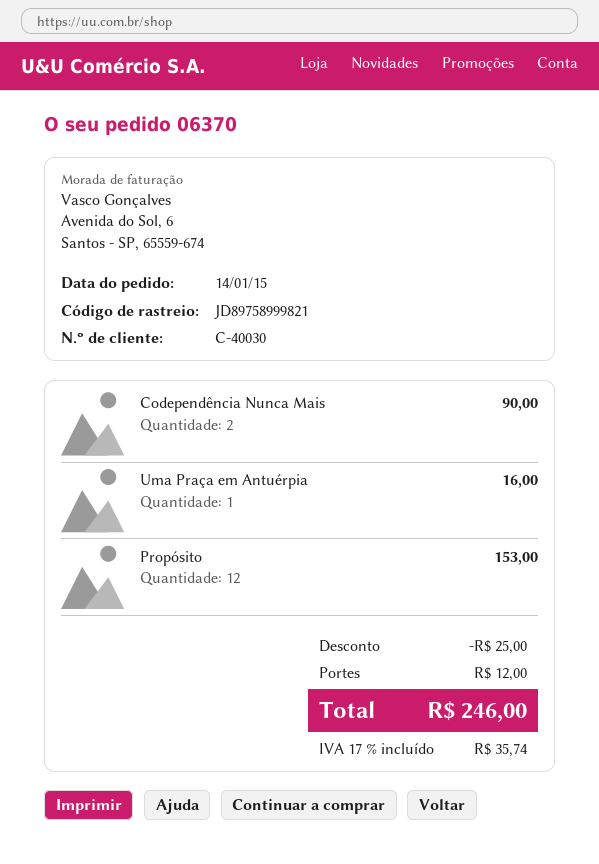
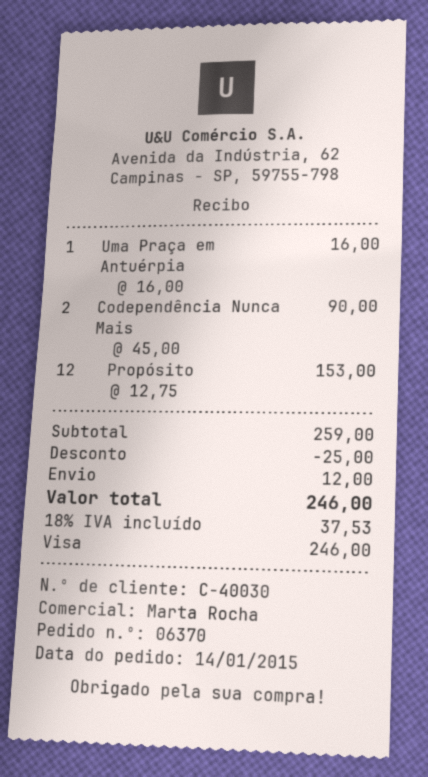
tax: 17% = 35.74 -> 18% = 37.53

